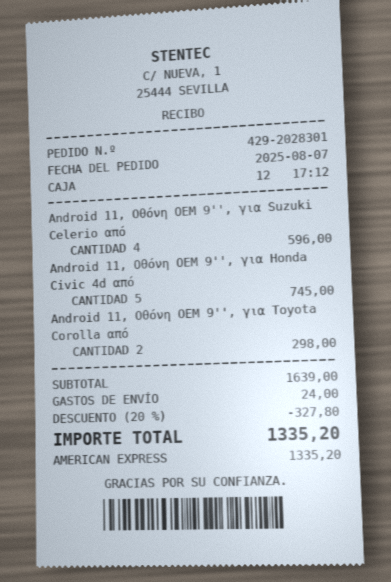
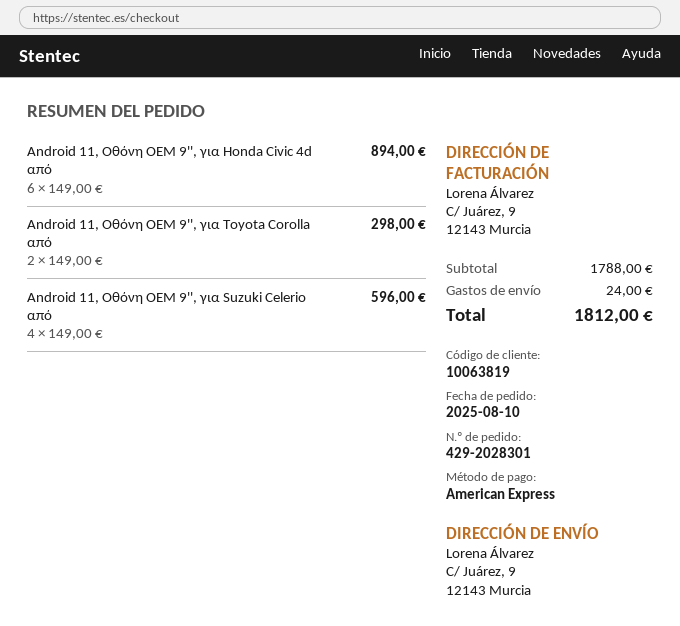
order date: 2025-08-07 -> 2025-08-10
Android 11, Οθόνη OEM 9'', για Honda Civic 4d από: 5 for 745.00 -> 6 for 894.00
subtotal: 1639.00 -> 1788.00
discount: 20% = 327.80 -> none
total: 1335.20 -> 1812.00

